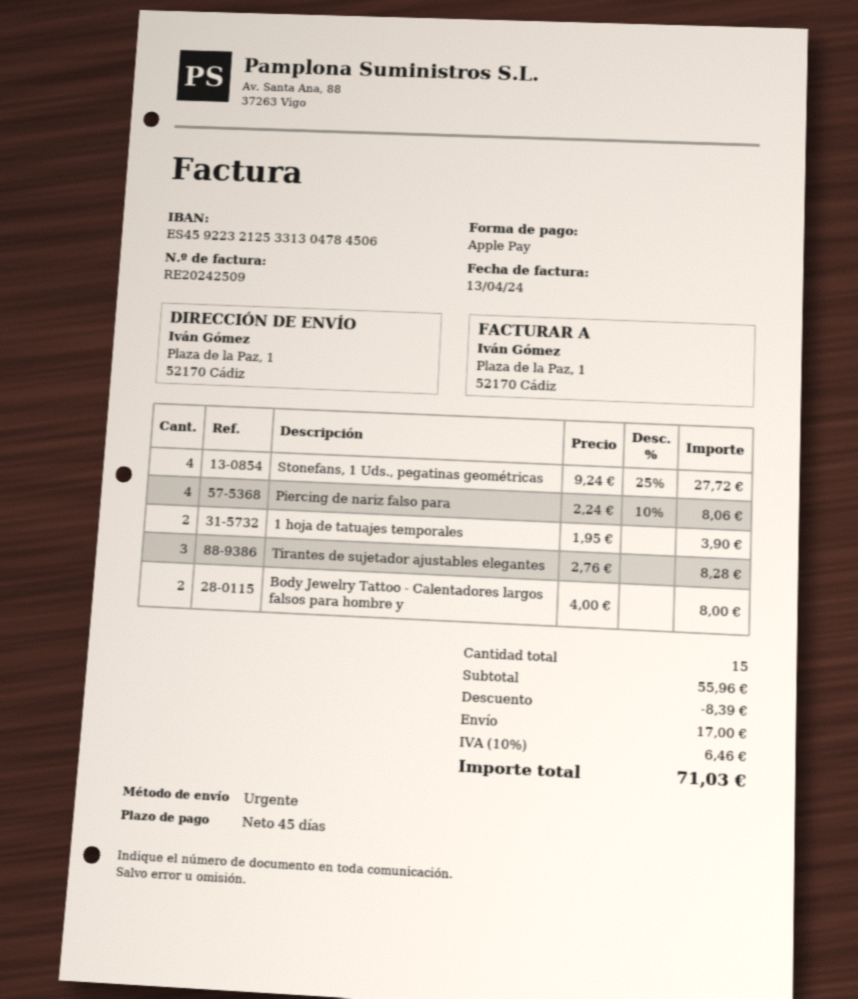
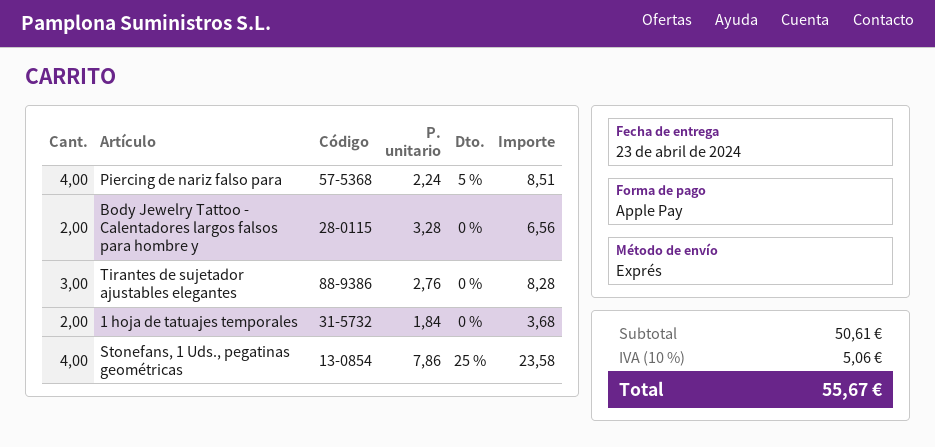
Stonefans, 1 Uds., pegatinas geométricas: 4 x 9.24 - 25% = 27.72 -> 4 x 7.86 - 25% = 23.58
Piercing de nariz falso para: 4 x 2.24 - 10% = 8.06 -> 4 x 2.24 - 5% = 8.51
1 hoja de tatuajes temporales: 2 x 1.95 = 3.90 -> 2 x 1.84 = 3.68
Body Jewelry Tattoo - Calentadores largos falsos para hombre y: 2 x 4.00 = 8.00 -> 2 x 3.28 = 6.56
subtotal: 55.96 -> 50.61
discount: 8.39 -> none
shipping: 17.00 -> none
tax: 10% = 6.46 -> 10% = 5.06
total: 71.03 -> 55.67

